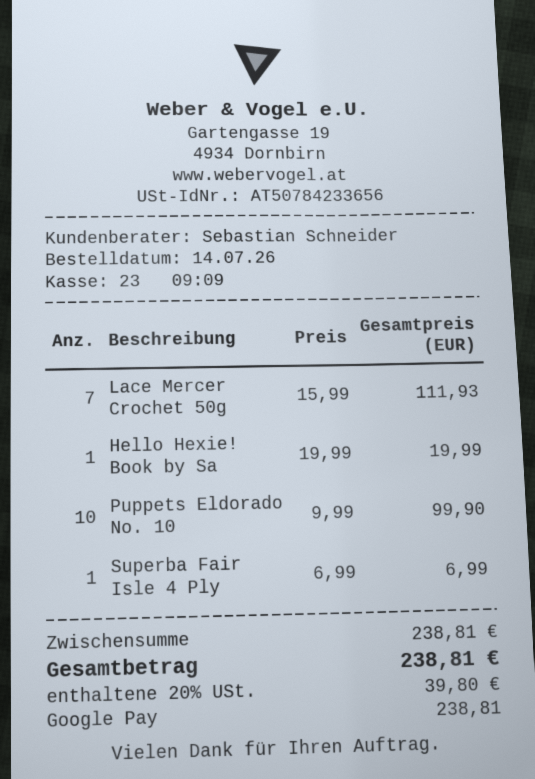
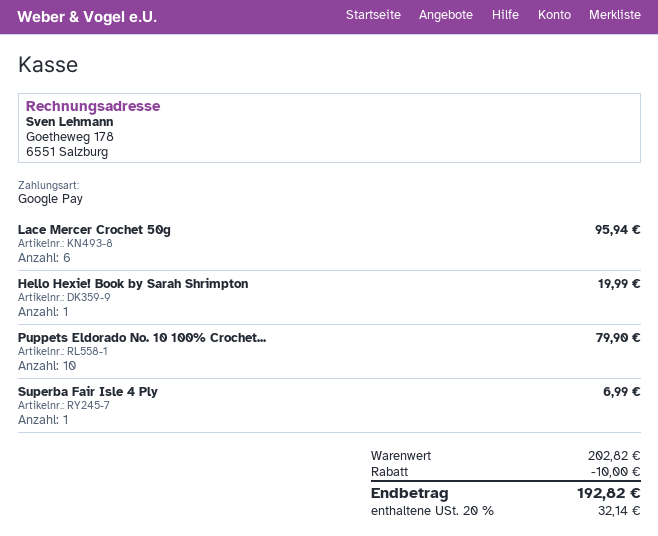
Lace Mercer Crochet 50g: 7 for 111.93 -> 6 for 95.94
Puppets Eldorado No. 10: 10 for 99.90 -> 10 for 79.90
subtotal: 238.81 -> 202.82
discount: none -> 10.00
tax: 20% = 39.80 -> 20% = 32.14
total: 238.81 -> 192.82

